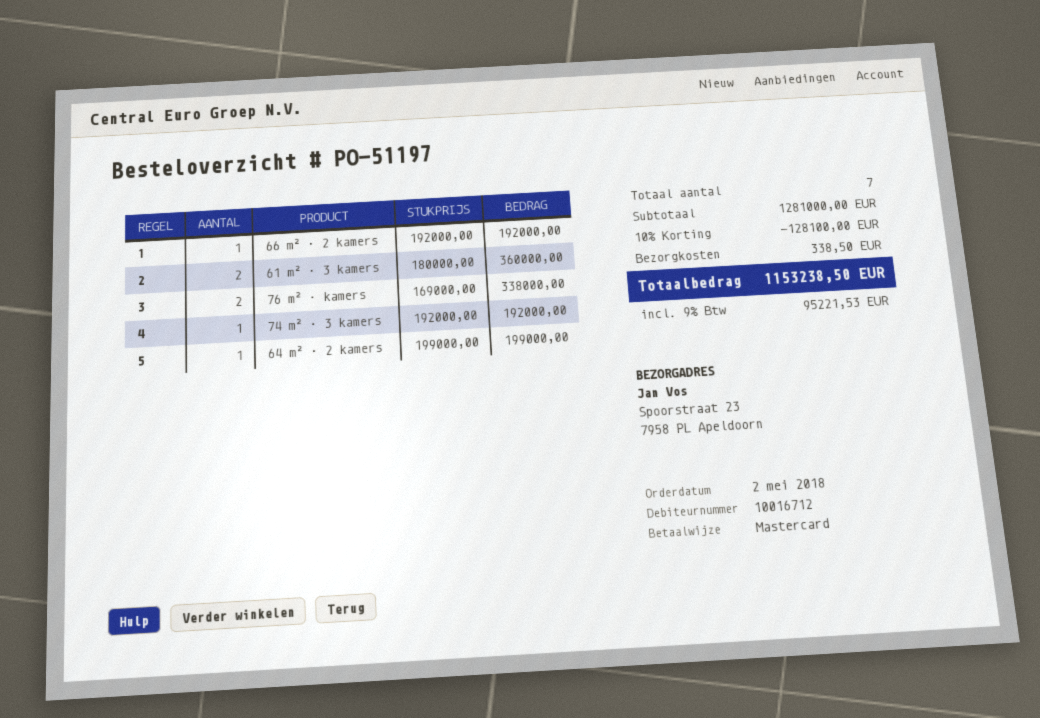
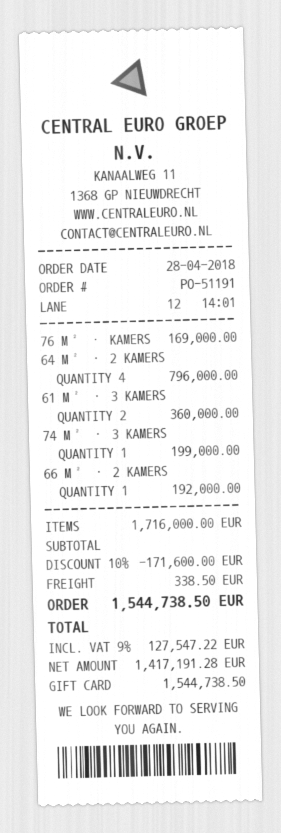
order number: PO-51197 -> PO-51191
order date: 2018-05-02 -> 2018-04-28
payment method: Mastercard -> gift card
76 m² · kamers: 2 for 338000.00 -> 1 for 169000.00
74 m² · 3 kamers: 1 for 192000.00 -> 1 for 199000.00
64 m² · 2 kamers: 1 for 199000.00 -> 4 for 796000.00
subtotal: 1281000.00 -> 1716000.00
discount: 10% = 128100.00 -> 10% = 171600.00
tax: 9% = 95221.53 -> 9% = 127547.22
total: 1153238.50 -> 1544738.50

